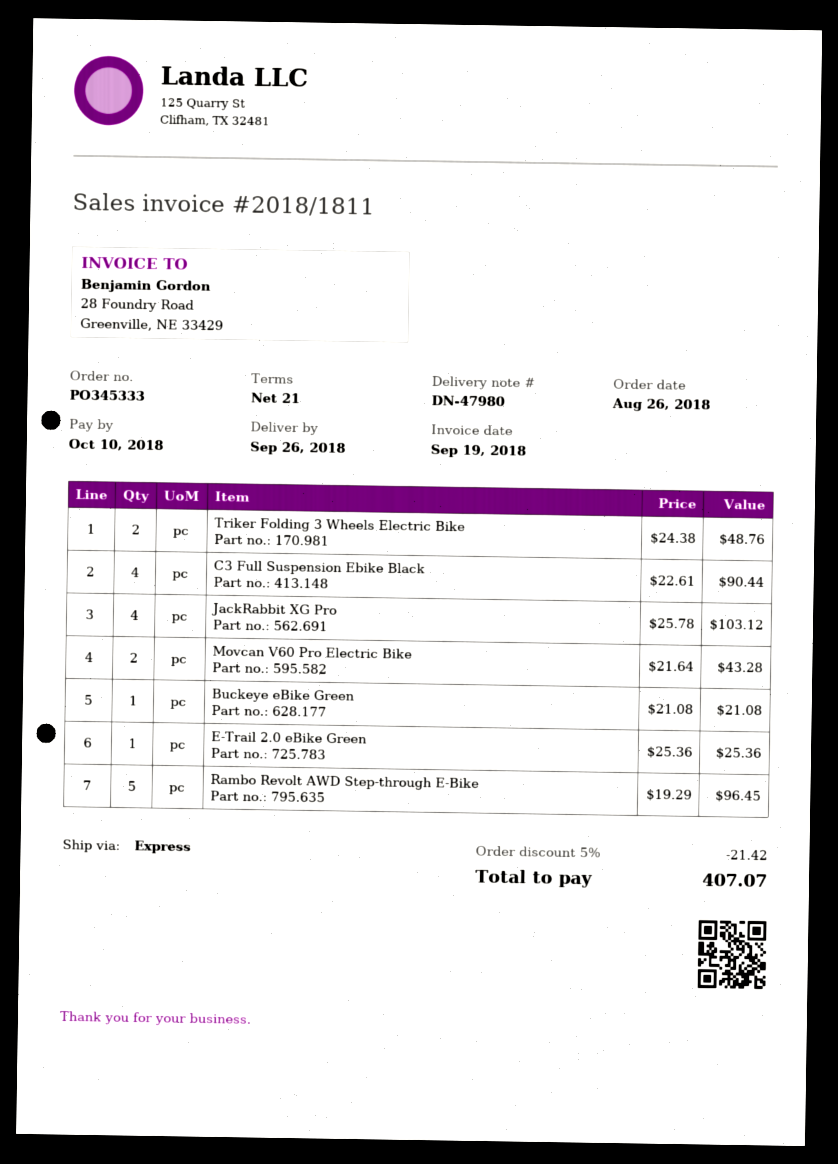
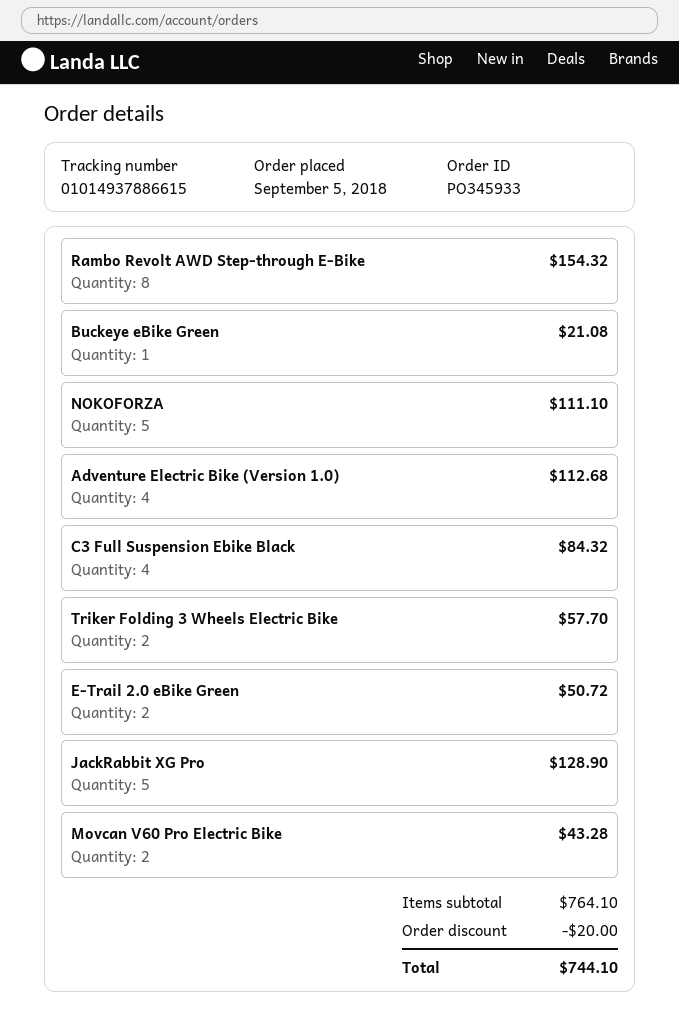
order number: PO345333 -> PO345933
order date: 2018-08-26 -> 2018-09-05
Triker Folding 3 Wheels Electric Bike: 2 for 48.76 -> 2 for 57.70
C3 Full Suspension Ebike Black: 4 for 90.44 -> 4 for 84.32
JackRabbit XG Pro: 4 for 103.12 -> 5 for 128.90
E-Trail 2.0 eBike Green: 1 for 25.36 -> 2 for 50.72
Rambo Revolt AWD Step-through E-Bike: 5 for 96.45 -> 8 for 154.32
NOKOFORZA: none -> 5 for 111.10
Adventure Electric Bike (Version 1.0): none -> 4 for 112.68
discount: 21.42 -> 20.00
total: 407.07 -> 744.10

